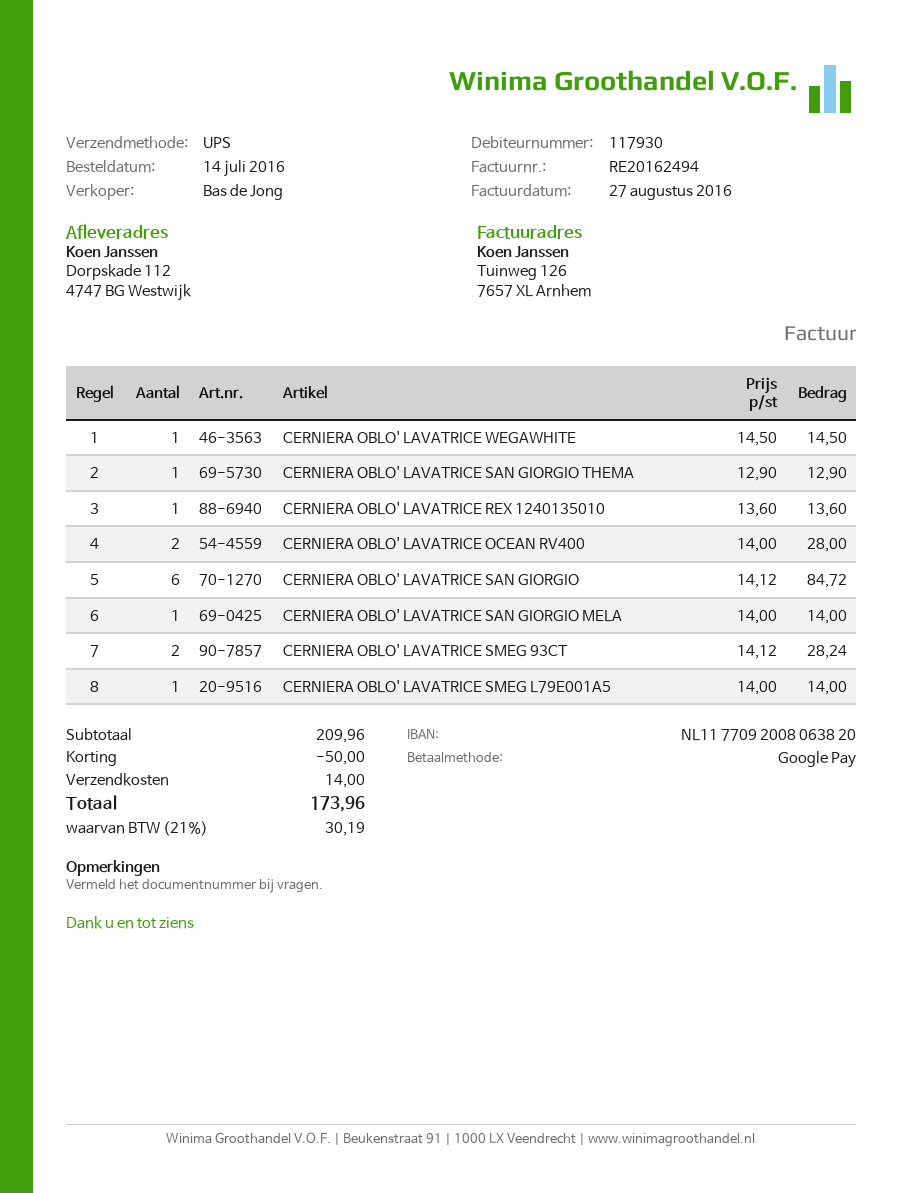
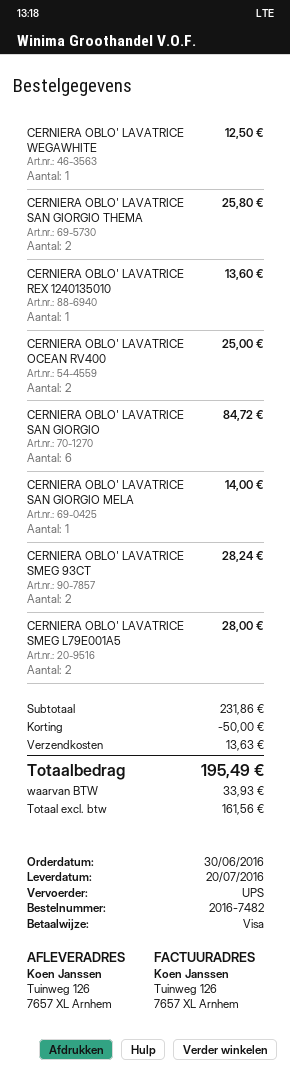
order date: 2016-07-14 -> 2016-06-30
payment method: Google Pay -> Visa
ship to: Dorpskade 112, 4747 BG Westwijk -> Tuinweg 126, 7657 XL Arnhem
CERNIERA OBLO' LAVATRICE WEGAWHITE: 1 for 14.50 -> 1 for 12.50
CERNIERA OBLO' LAVATRICE SAN GIORGIO THEMA: 1 for 12.90 -> 2 for 25.80
CERNIERA OBLO' LAVATRICE OCEAN RV400: 2 for 28.00 -> 2 for 25.00
CERNIERA OBLO' LAVATRICE SMEG L79E001A5: 1 for 14.00 -> 2 for 28.00
subtotal: 209.96 -> 231.86
shipping: 14.00 -> 13.63
tax: 30.19 -> 33.93
total: 173.96 -> 195.49

